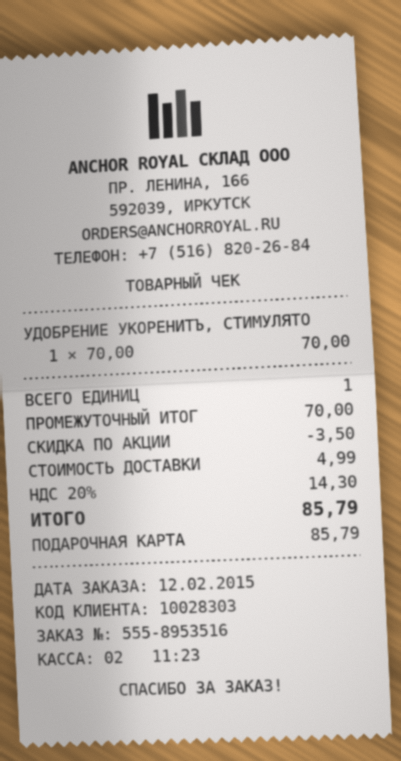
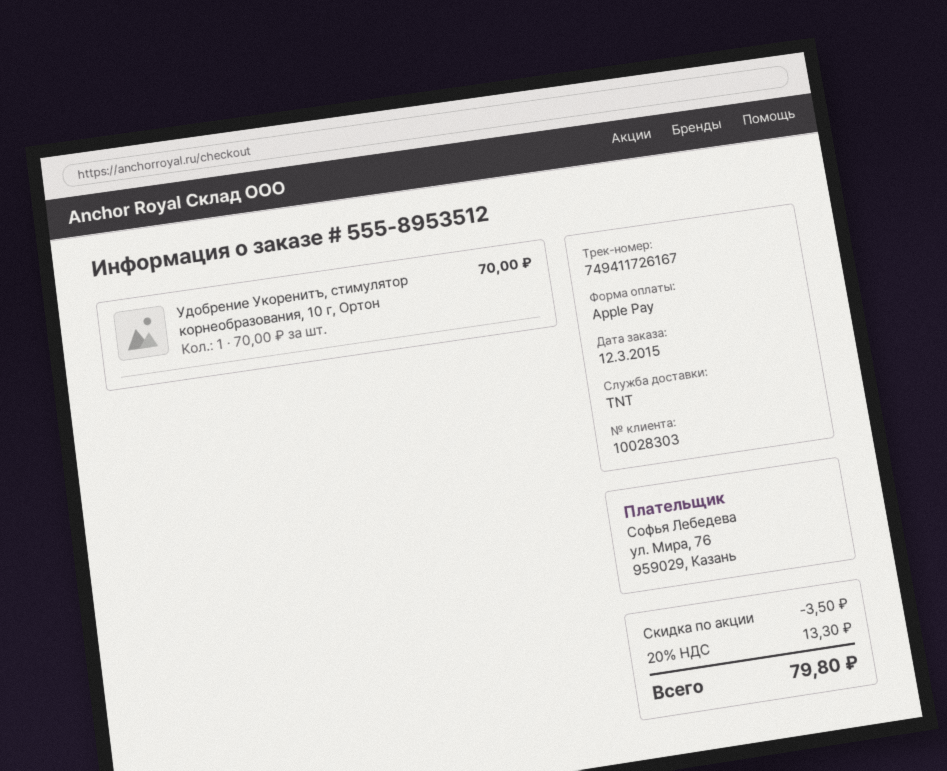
order number: 555-8953516 -> 555-8953512
order date: 2015-02-12 -> 2015-03-12
payment method: gift card -> Apple Pay
shipping: 4.99 -> none
tax: 20% = 14.30 -> 20% = 13.30
total: 85.79 -> 79.80

